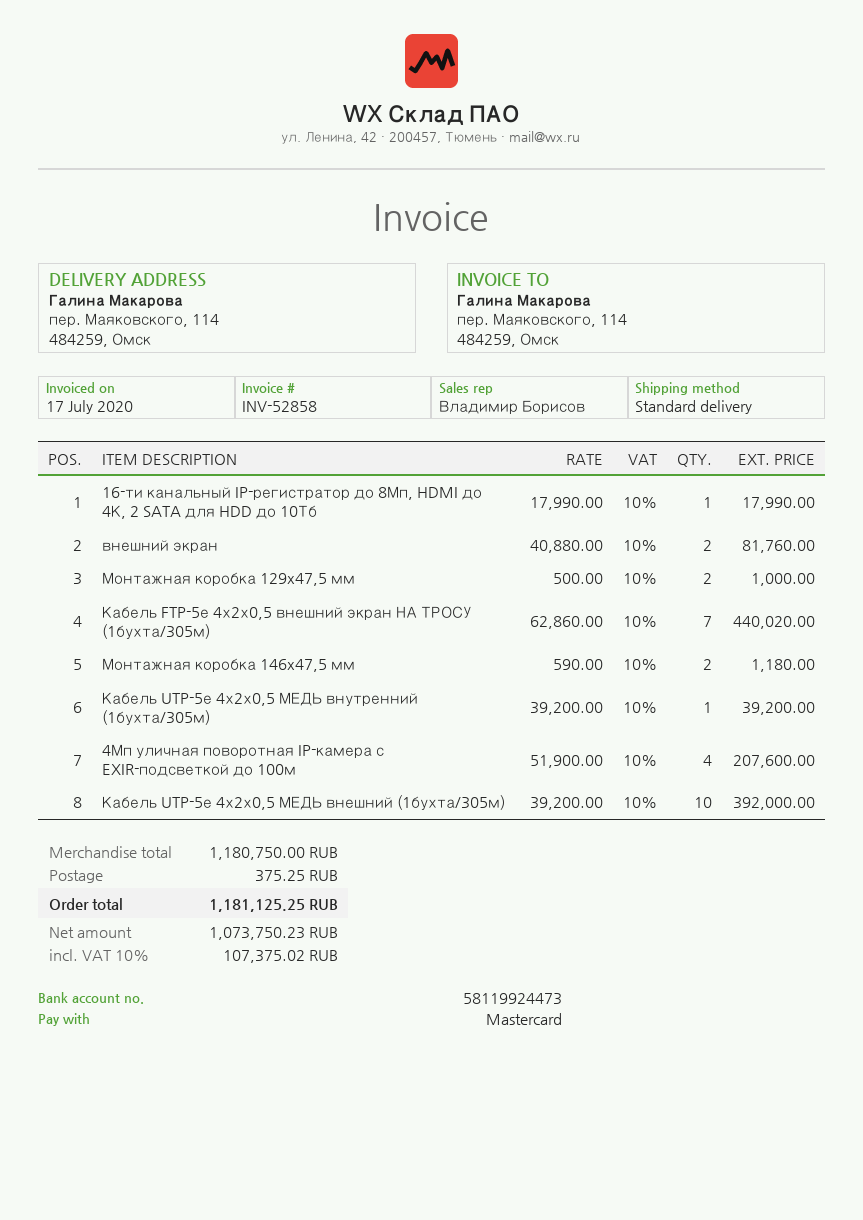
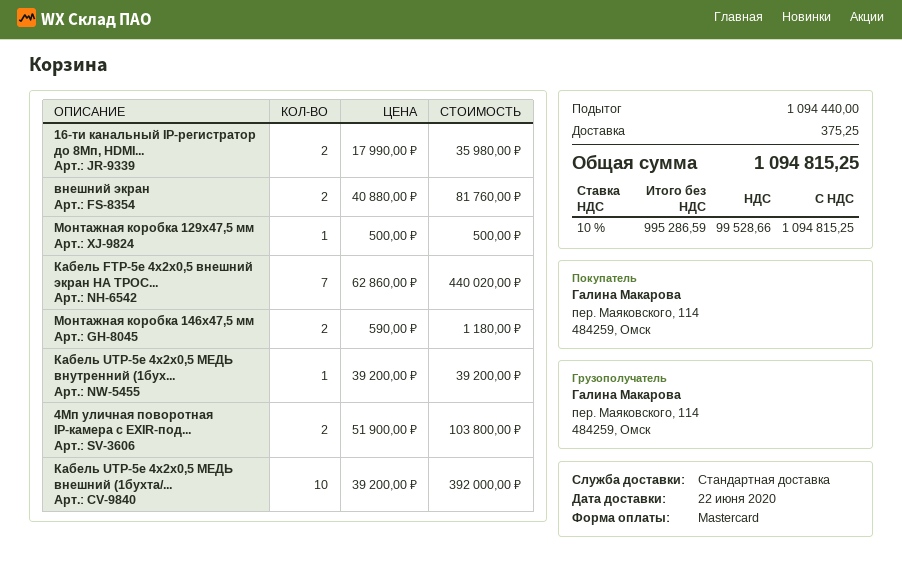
16-ти канальный IP-регистратор до 8Мп, HDMI до 4К, 2 SATA для HDD до 10Тб: 1 x 17990.00 = 17990.00 -> 2 x 17990.00 = 35980.00
Монтажная коробка 129x47,5 мм: 2 x 500.00 = 1000.00 -> 1 x 500.00 = 500.00
4Мп уличная поворотная IP-камера с EXIR-подсветкой до 100м: 4 x 51900.00 = 207600.00 -> 2 x 51900.00 = 103800.00
subtotal: 1180750.00 -> 1094440.00
net: 1073750.23 -> 995286.59
tax: 10% = 107375.02 -> 10% = 99528.66
total: 1181125.25 -> 1094815.25

